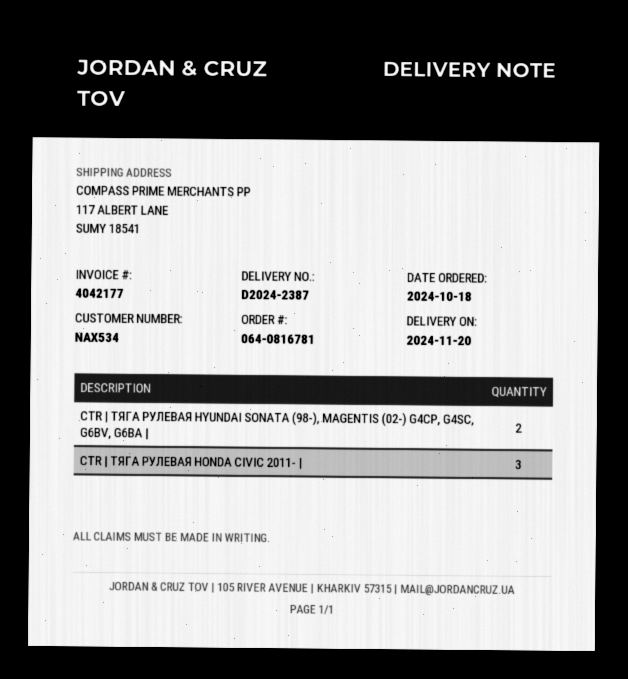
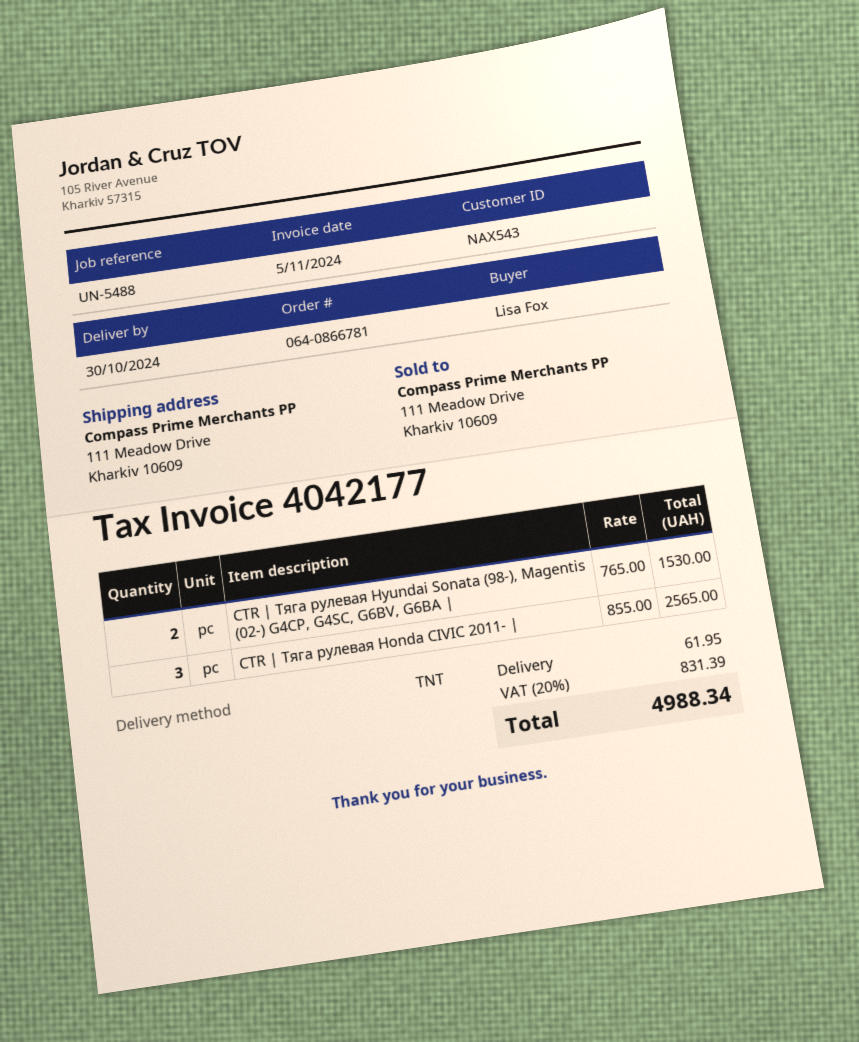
order number: 064-0816781 -> 064-0866781
delivery date: 2024-11-20 -> 2024-10-30
customer number: NAX534 -> NAX543
ship to: 117 ALBERT LANE, SUMY 18541 -> 111 Meadow Drive, Kharkiv 10609

